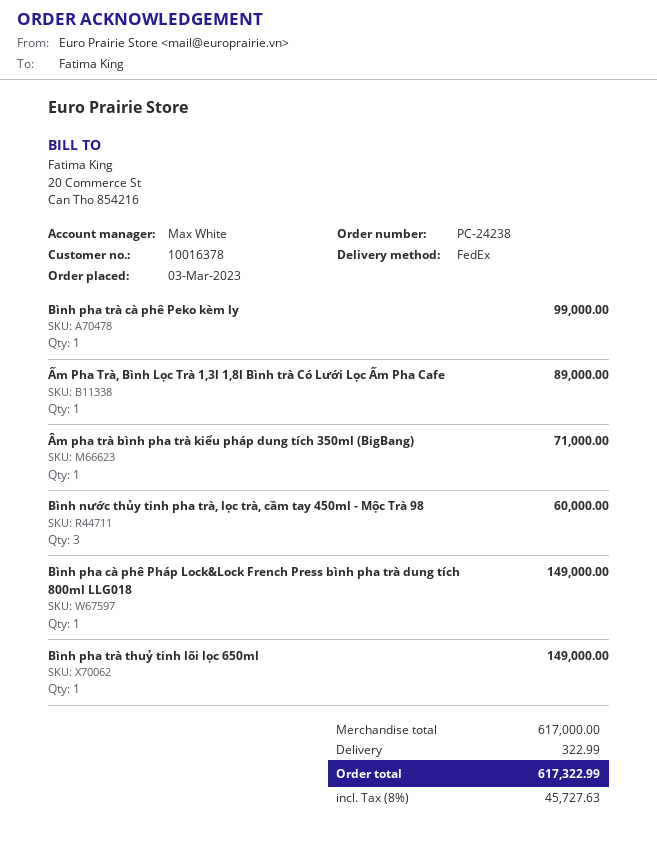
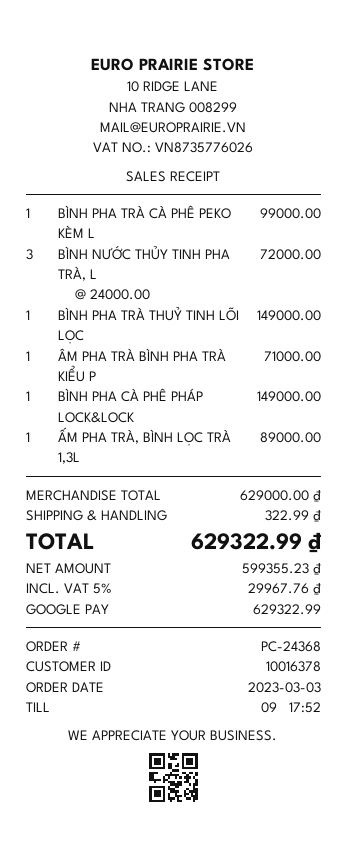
order number: PC-24238 -> PC-24368
Bình nước thủy tinh pha trà, lọc trà, cầm tay 450ml - Mộc Trà 98: 3 for 60000.00 -> 3 for 72000.00
subtotal: 617000.00 -> 629000.00
tax: 8% = 45727.63 -> 5% = 29967.76
total: 617322.99 -> 629322.99

